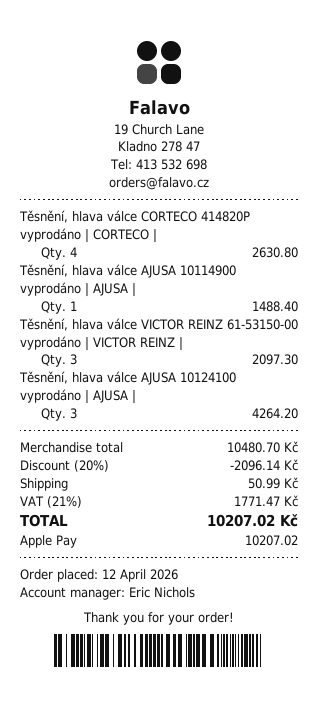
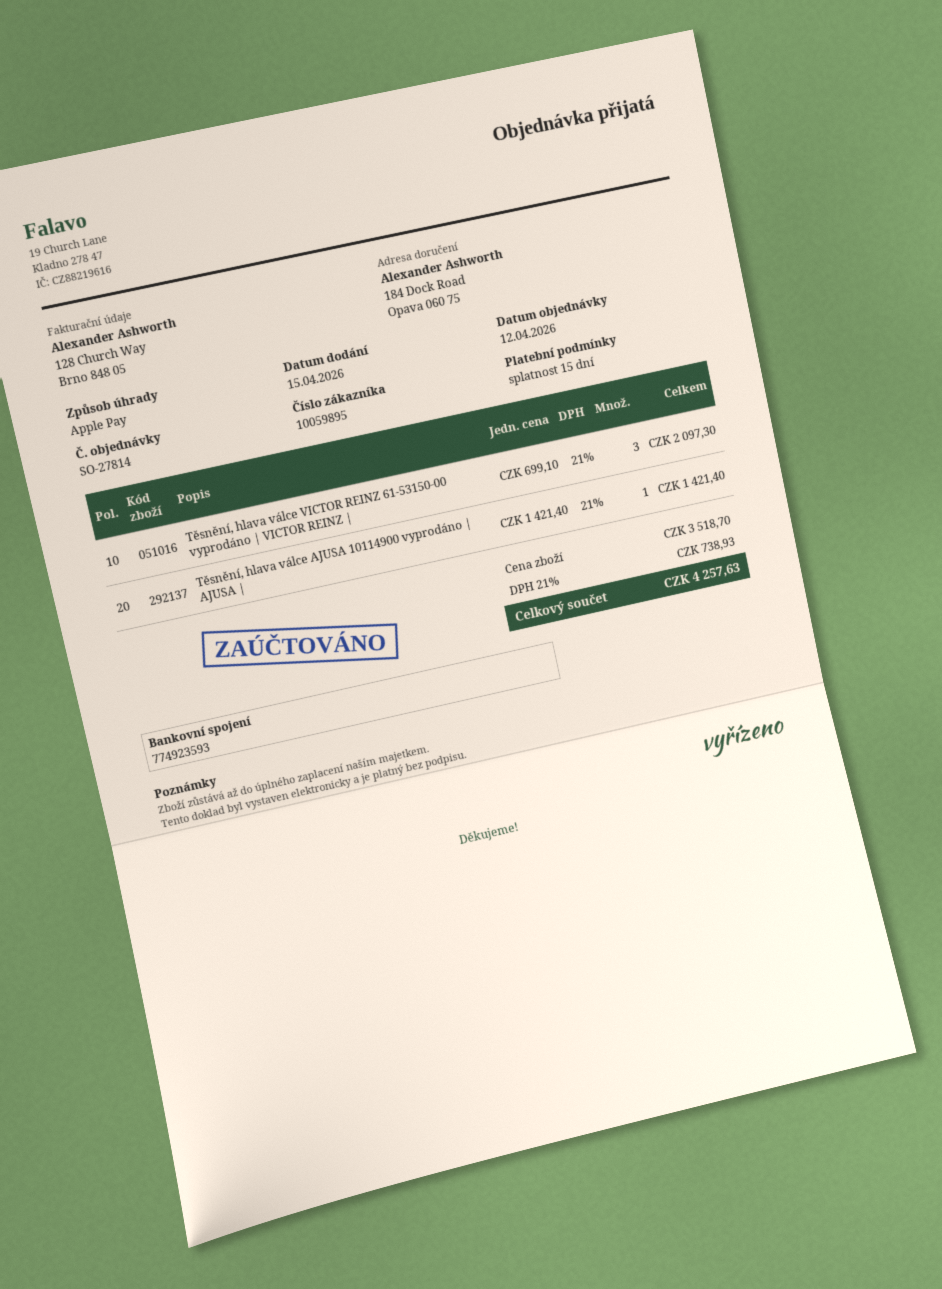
Těsnění, hlava válce CORTECO 414820P vyprodáno | CORTECO |: 4 for 2630.80 -> none
Těsnění, hlava válce AJUSA 10114900 vyprodáno | AJUSA |: 1 for 1488.40 -> 1 for 1421.40
Těsnění, hlava válce AJUSA 10124100 vyprodáno | AJUSA |: 3 for 4264.20 -> none
subtotal: 10480.70 -> 3518.70
discount: 20% = 2096.14 -> none
shipping: 50.99 -> none
tax: 21% = 1771.47 -> 21% = 738.93
total: 10207.02 -> 4257.63

